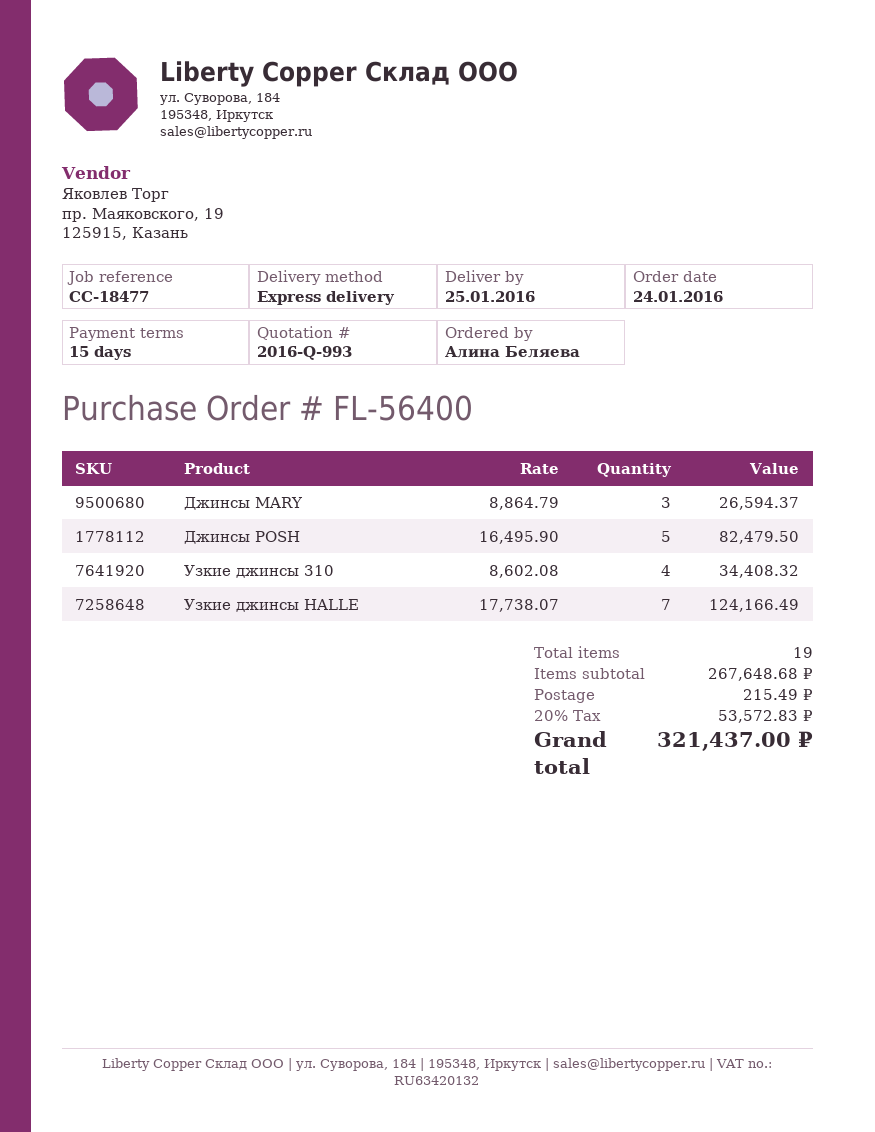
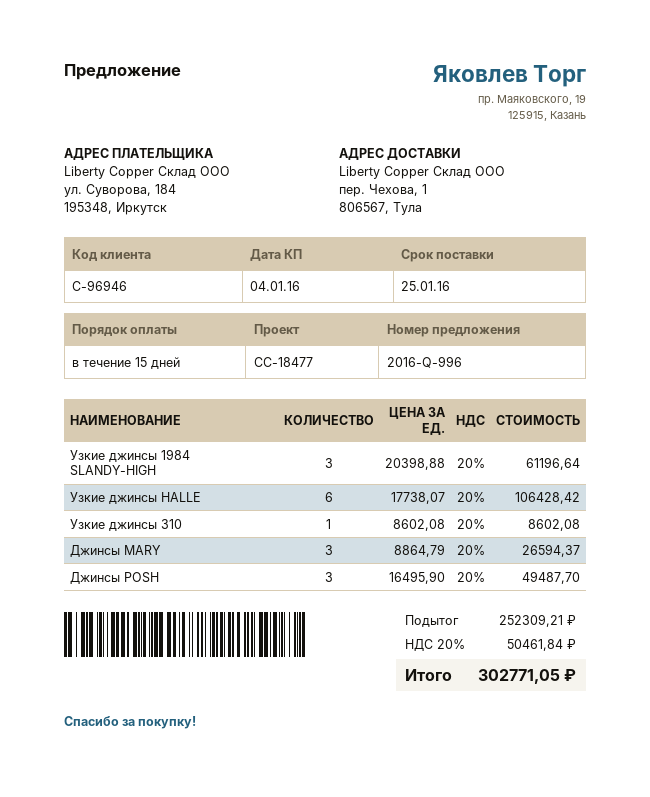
quote number: 2016-Q-993 -> 2016-Q-996
Джинсы POSH: 5 x 16495.90 = 82479.50 -> 3 x 16495.90 = 49487.70
Узкие джинсы 310: 4 x 8602.08 = 34408.32 -> 1 x 8602.08 = 8602.08
Узкие джинсы HALLE: 7 x 17738.07 = 124166.49 -> 6 x 17738.07 = 106428.42
Узкие джинсы 1984 SLANDY-HIGH: none -> 3 x 20398.88 = 61196.64
subtotal: 267648.68 -> 252309.21
shipping: 215.49 -> none
tax: 20% = 53572.83 -> 20% = 50461.84
total: 321437.00 -> 302771.05

